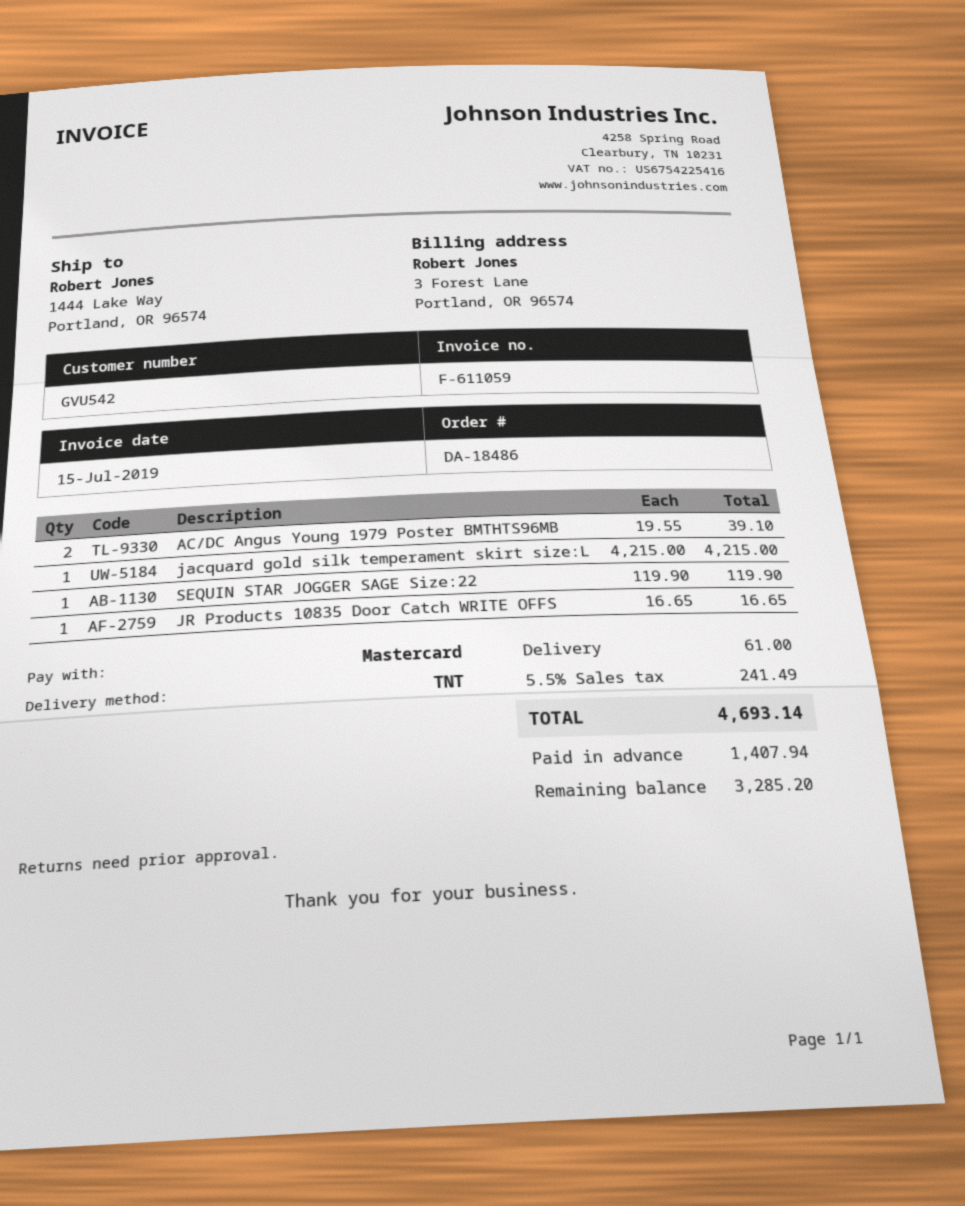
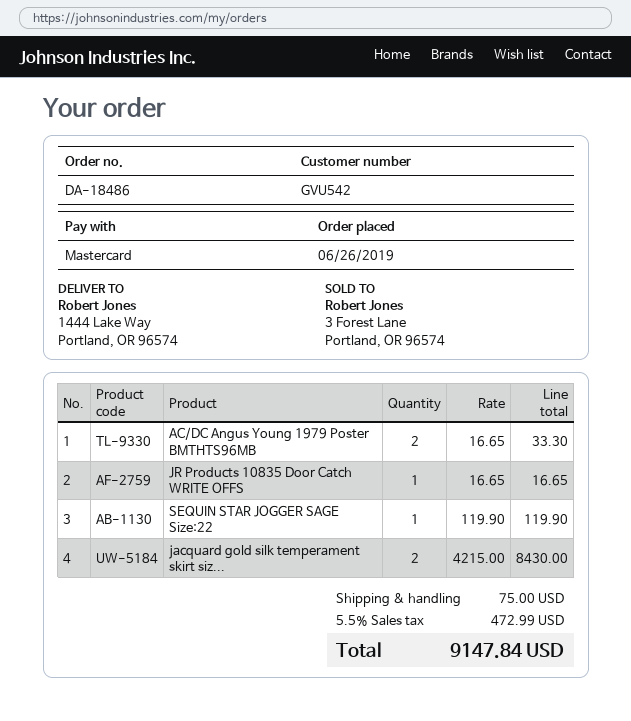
AC/DC Angus Young 1979 Poster BMTHTS96MB: 2 x 19.55 = 39.10 -> 2 x 16.65 = 33.30
jacquard gold silk temperament skirt size:L: 1 x 4215.00 = 4215.00 -> 2 x 4215.00 = 8430.00
shipping: 61.00 -> 75.00
tax: 5.5% = 241.49 -> 5.5% = 472.99
total: 4693.14 -> 9147.84

